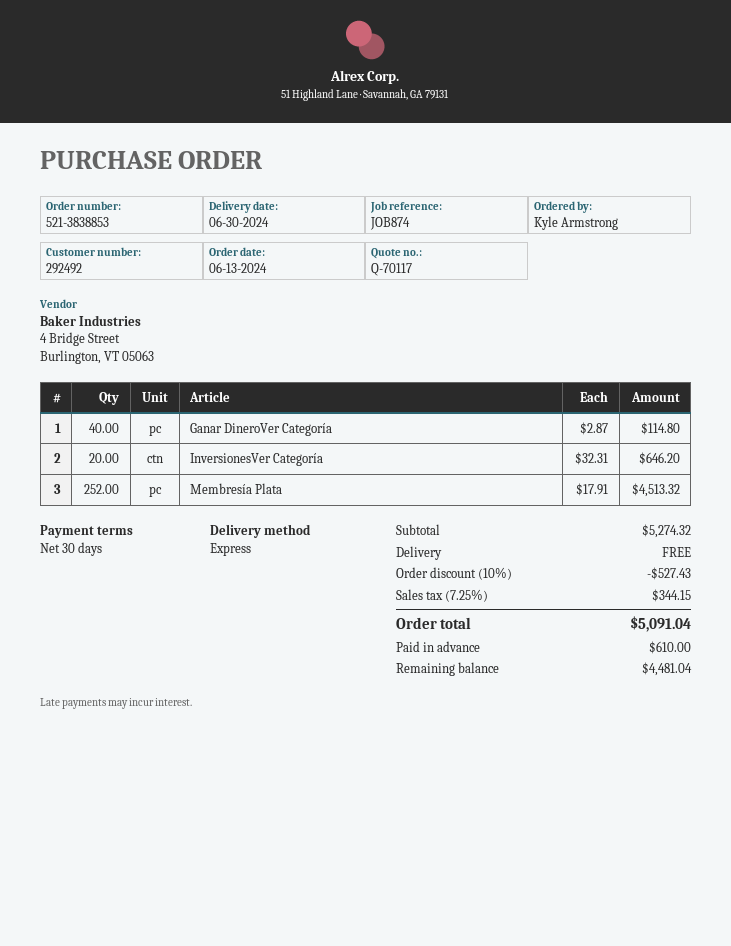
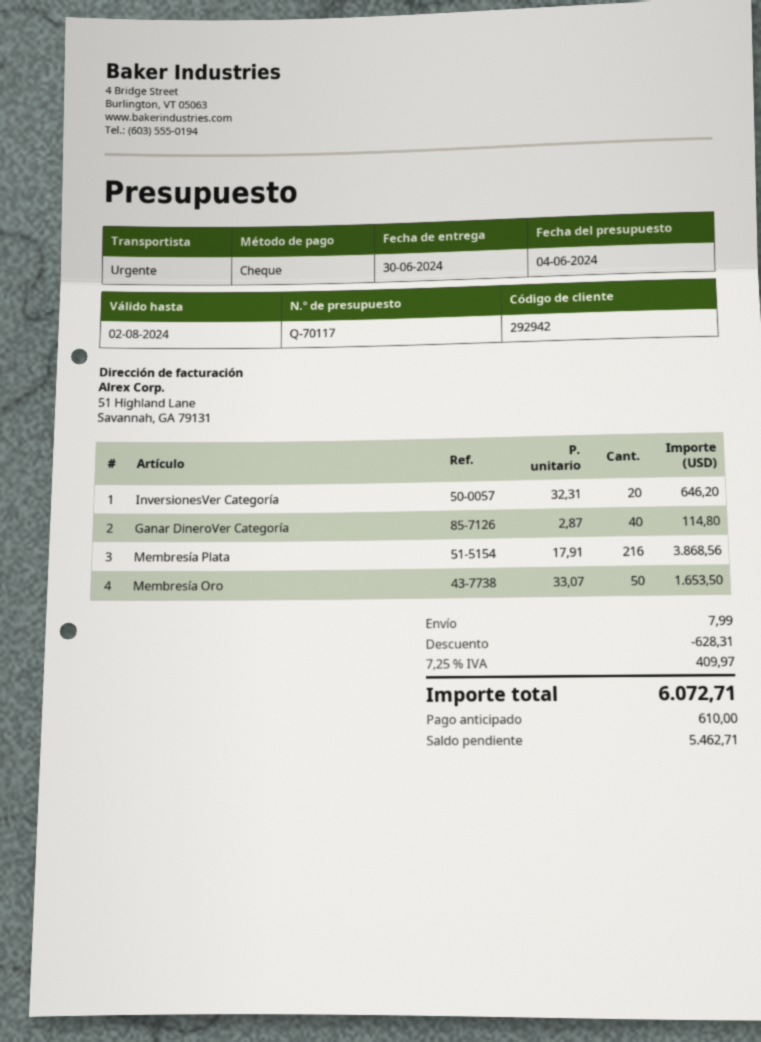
customer number: 292492 -> 292942
Membresía Plata: 252 x 17.91 = 4513.32 -> 216 x 17.91 = 3868.56
Membresía Oro: none -> 50 x 33.07 = 1653.50
discount: 527.43 -> 628.31
shipping: 0.00 -> 7.99
tax: 7.25% = 344.15 -> 7.25% = 409.97
total: 5091.04 -> 6072.71
balance: 4481.04 -> 5462.71

